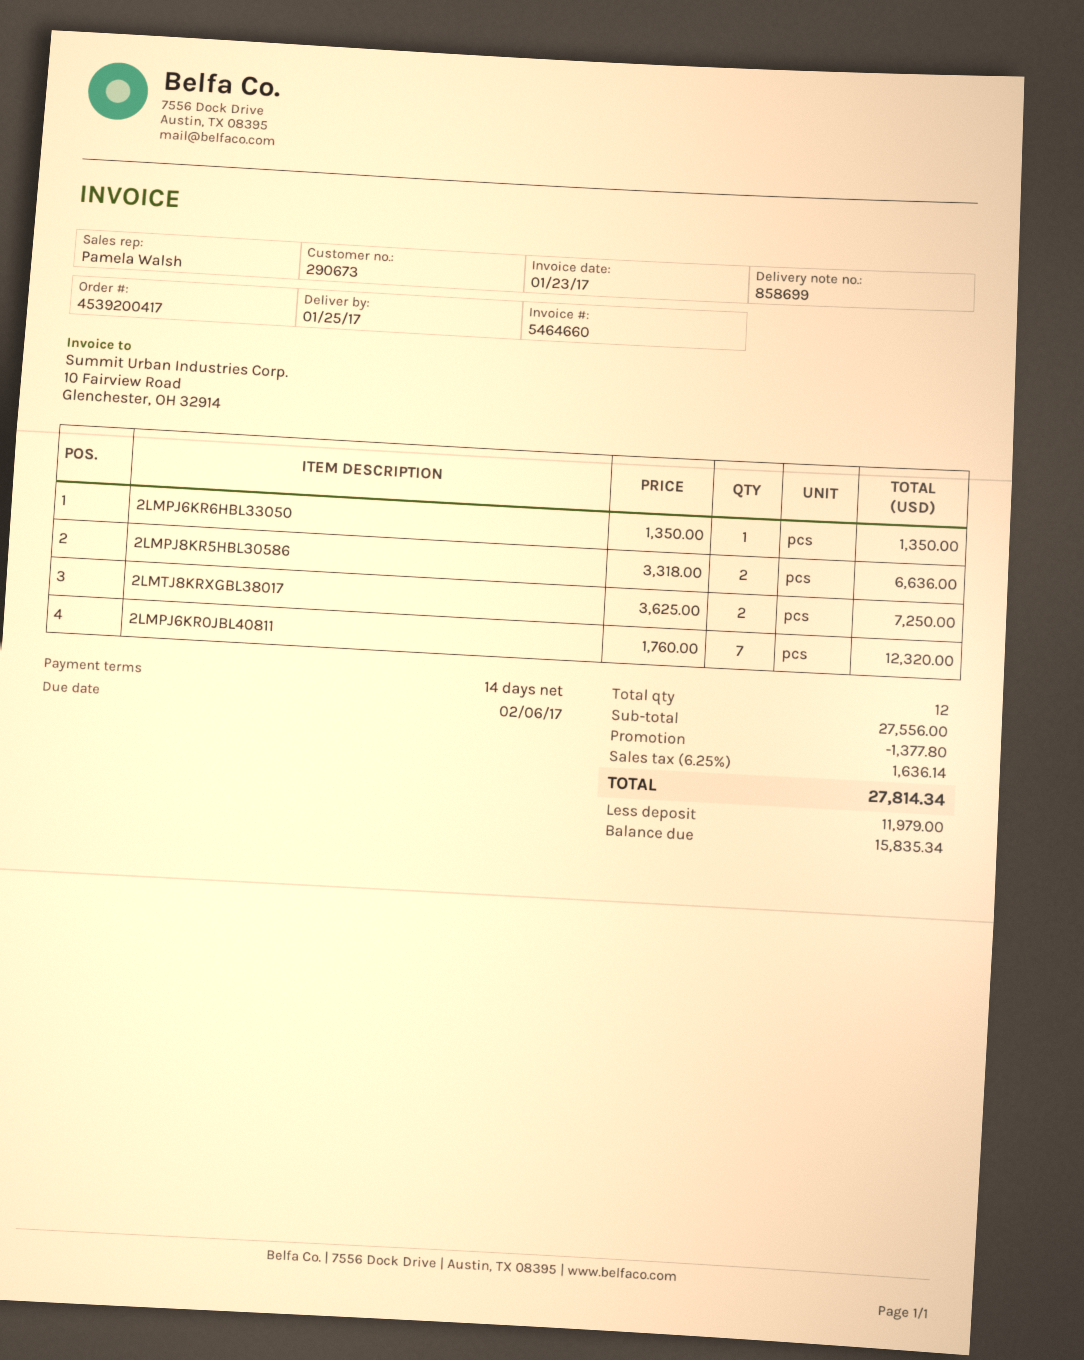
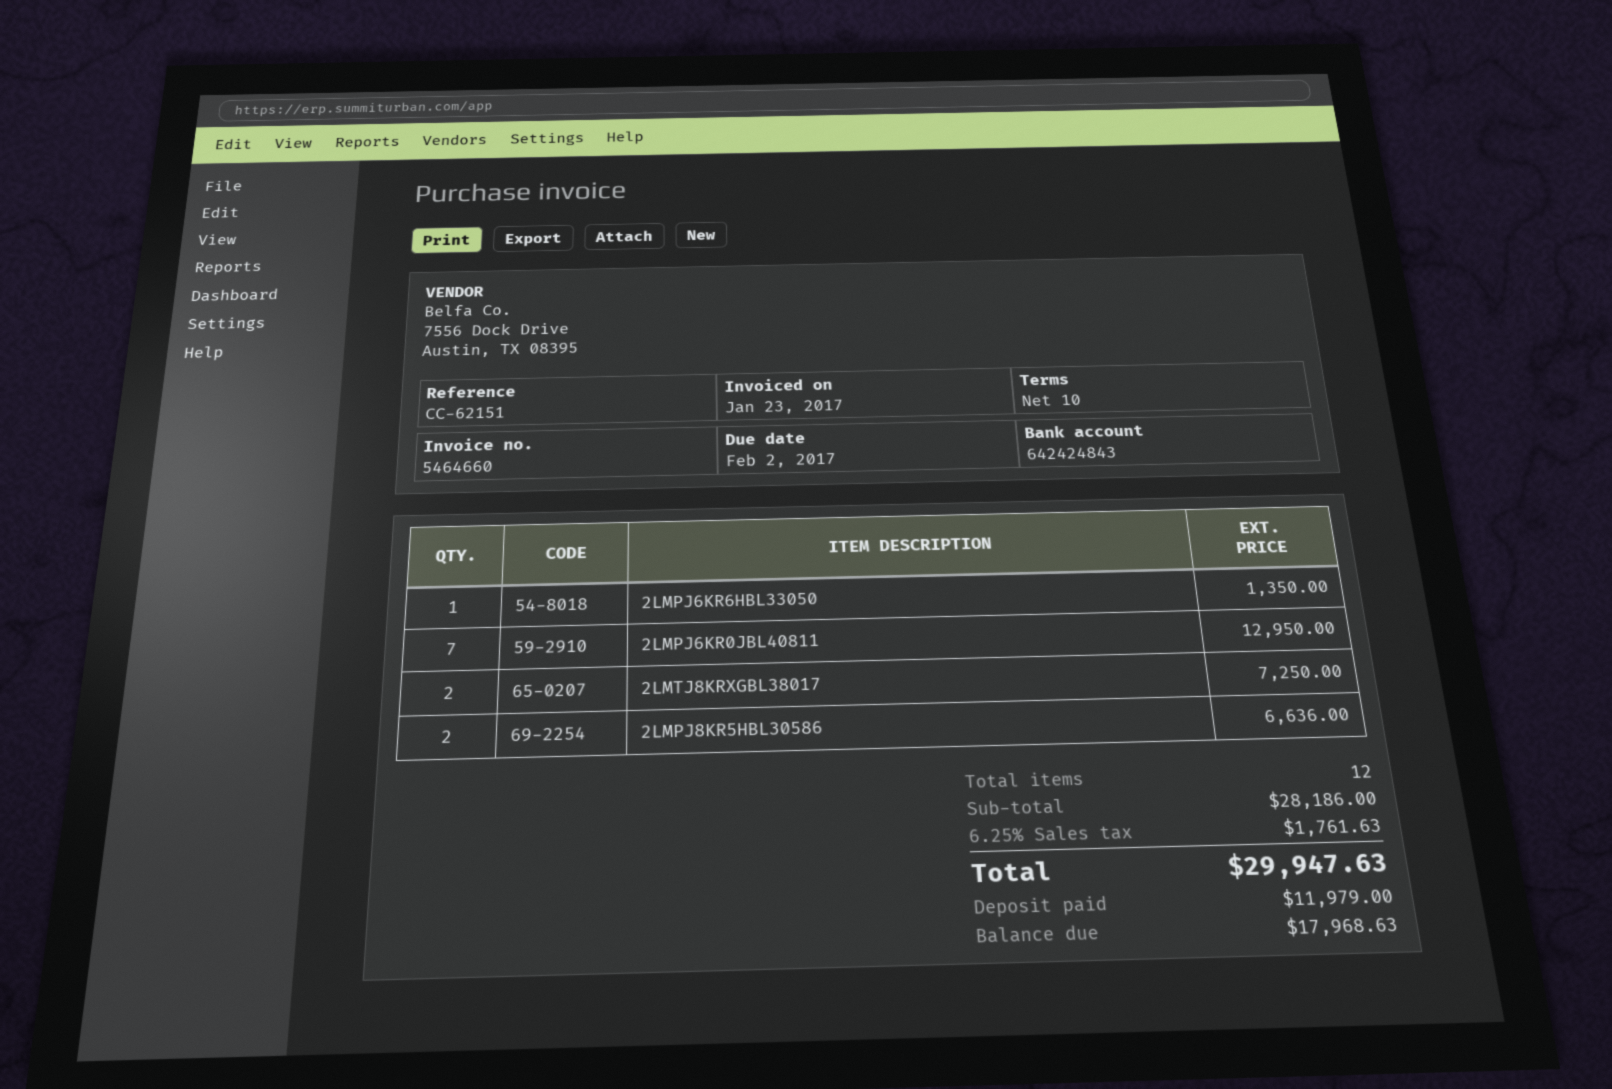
payment terms: 14 days -> 10 days
due date: 2017-02-06 -> 2017-02-02
2LMPJ6KR0JBL40811: 7 for 12320.00 -> 7 for 12950.00
subtotal: 27556.00 -> 28186.00
discount: 1377.80 -> none
tax: 6.25% = 1636.14 -> 6.25% = 1761.63
total: 27814.34 -> 29947.63
balance: 15835.34 -> 17968.63

